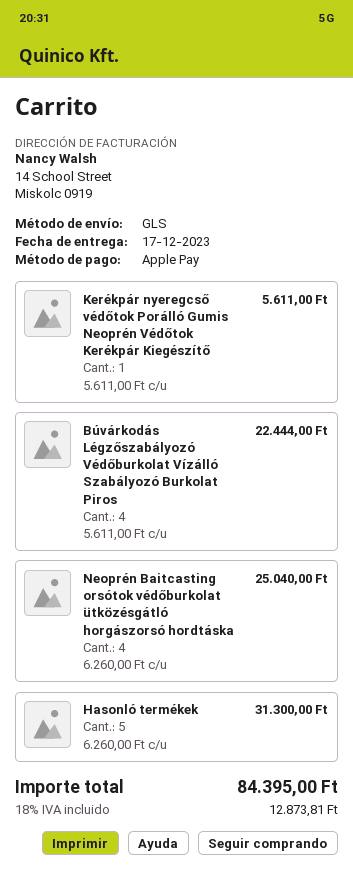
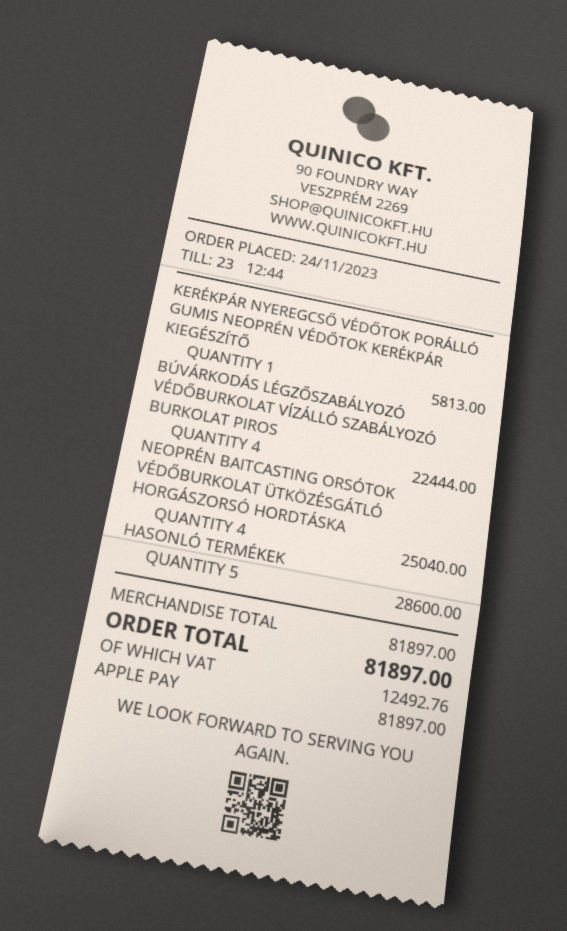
Kerékpár nyeregcső védőtok Porálló Gumis Neoprén Védőtok Kerékpár Kiegészítő: 1 for 5611.00 -> 1 for 5813.00
Hasonló termékek: 5 for 31300.00 -> 5 for 28600.00
tax: 12873.81 -> 12492.76
total: 84395.00 -> 81897.00

